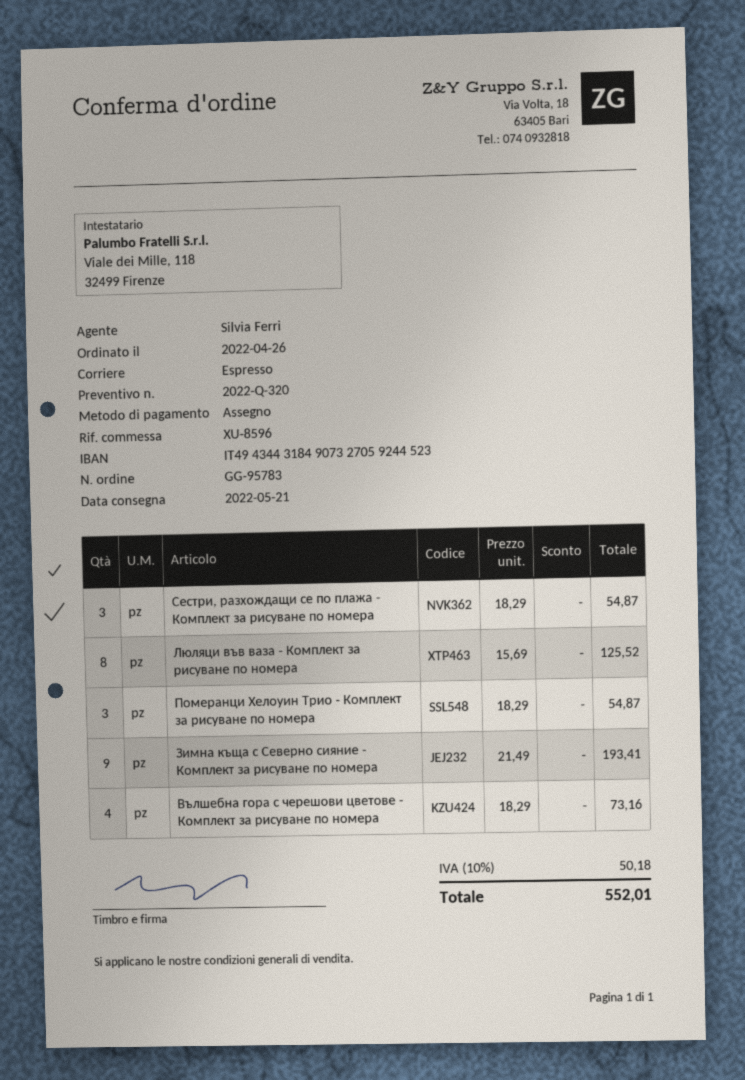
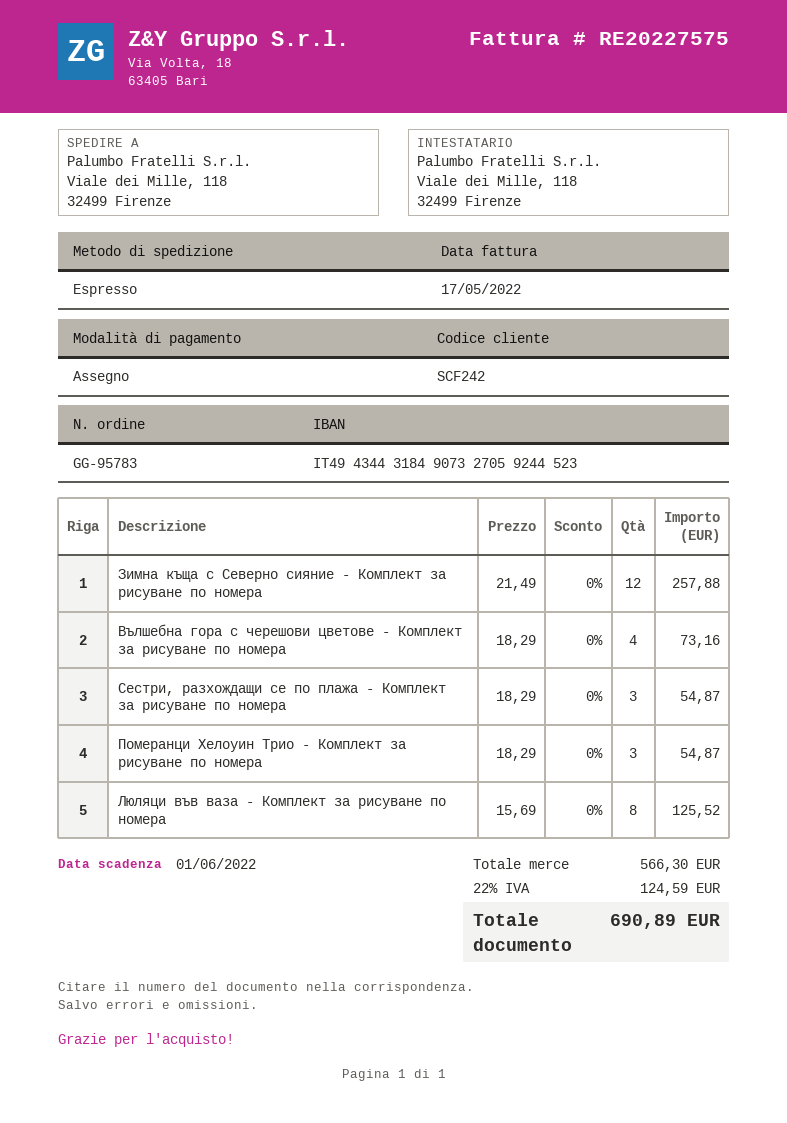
Зимна къща с Северно сияние - Комплект за рисуване по номера: 9 x 21.49 = 193.41 -> 12 x 21.49 = 257.88
tax: 10% = 50.18 -> 22% = 124.59
total: 552.01 -> 690.89

